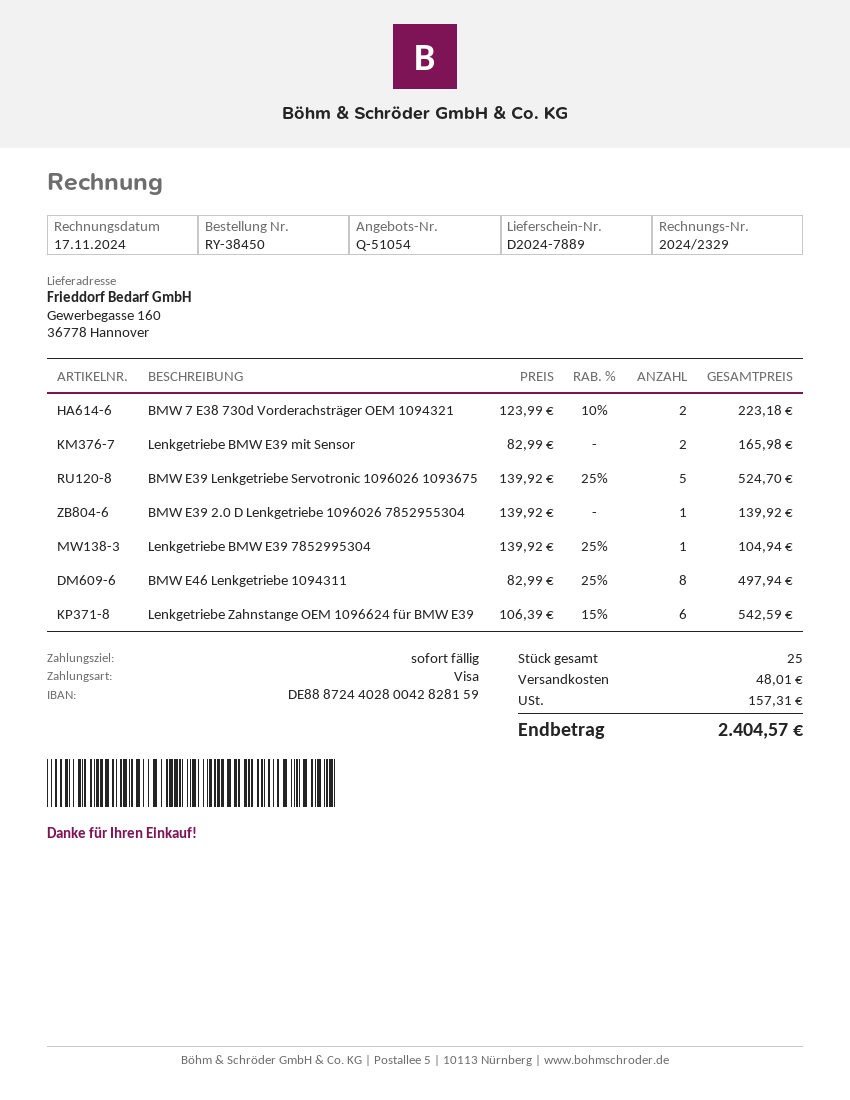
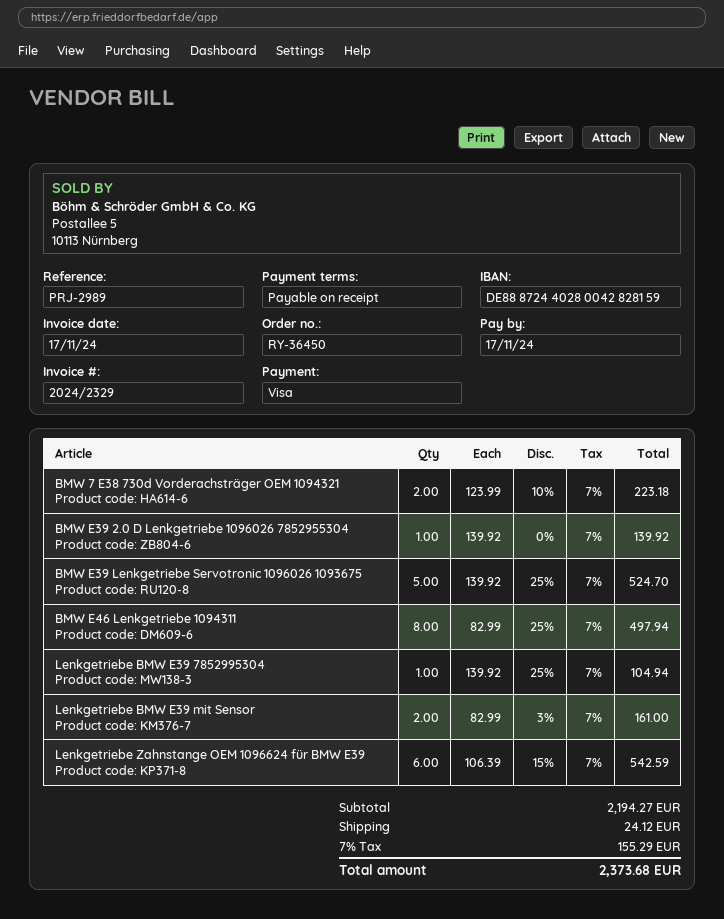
order number: RY-38450 -> RY-36450
Lenkgetriebe BMW E39 mit Sensor: 2 x 82.99 = 165.98 -> 2 x 82.99 - 3% = 161.00
shipping: 48.01 -> 24.12
tax: 157.31 -> 155.29
total: 2404.57 -> 2373.68

